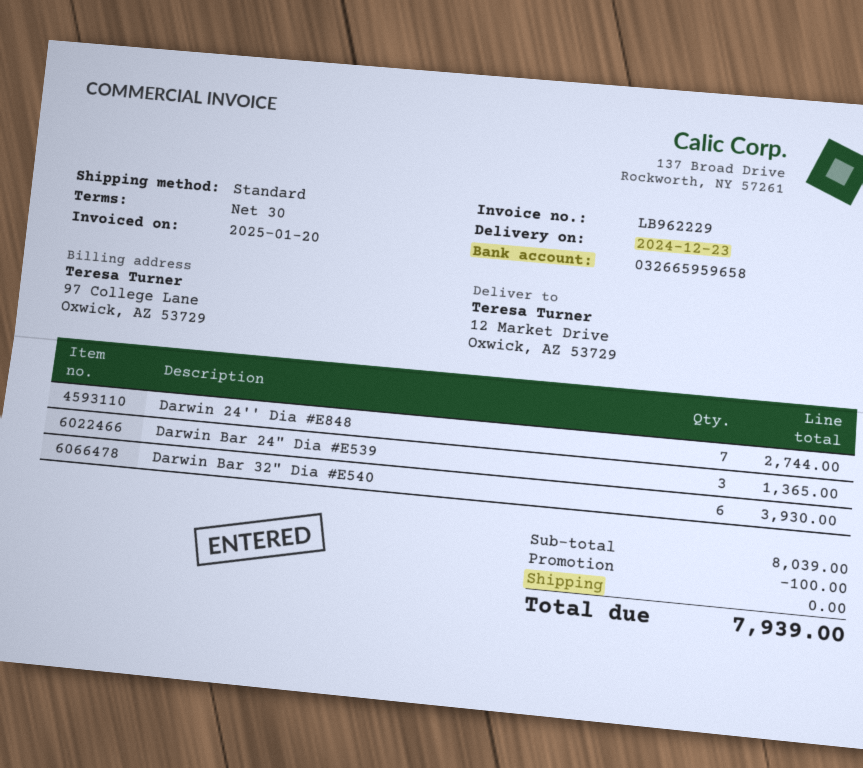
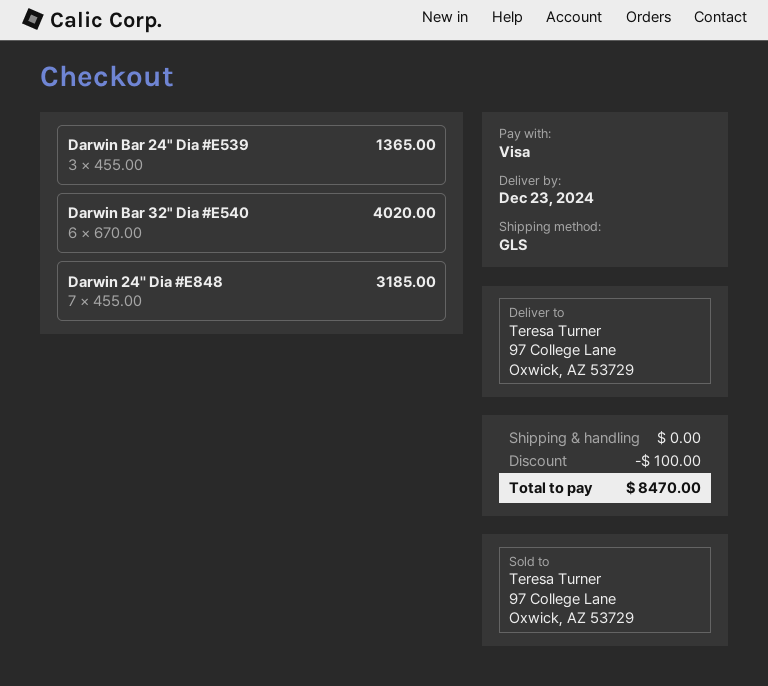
shipping method: standard -> GLS
ship to: 12 Market Drive, Oxwick, AZ 53729 -> 97 College Lane, Oxwick, AZ 53729
Darwin 24'' Dia #E848: 7 for 2744.00 -> 7 for 3185.00
Darwin Bar 32" Dia #E540: 6 for 3930.00 -> 6 for 4020.00
total: 7939.00 -> 8470.00

